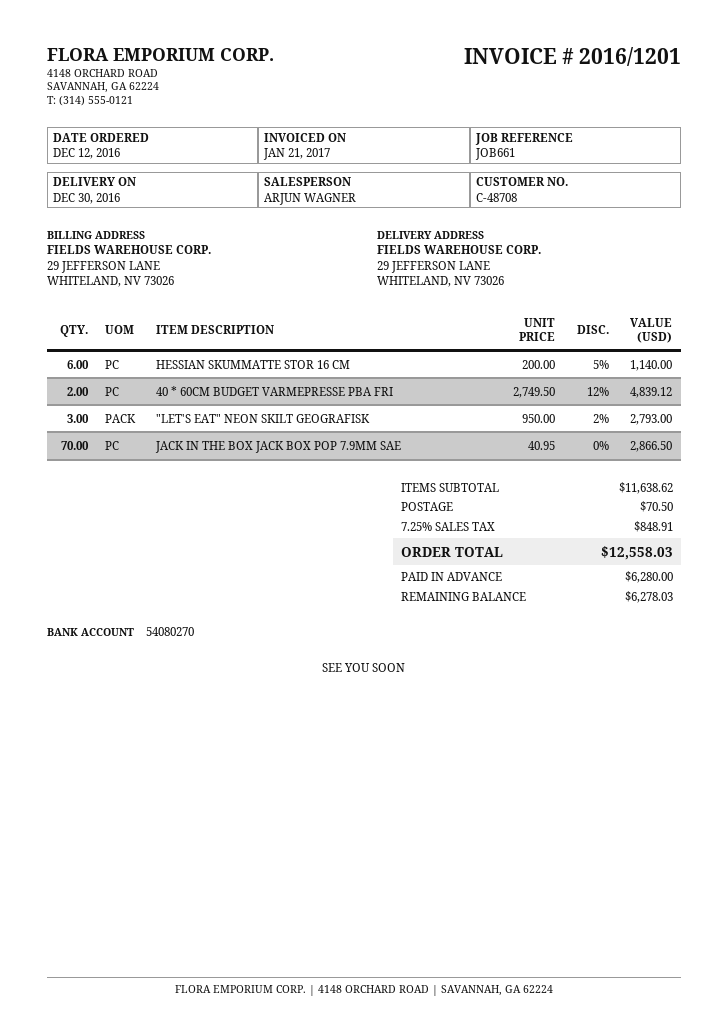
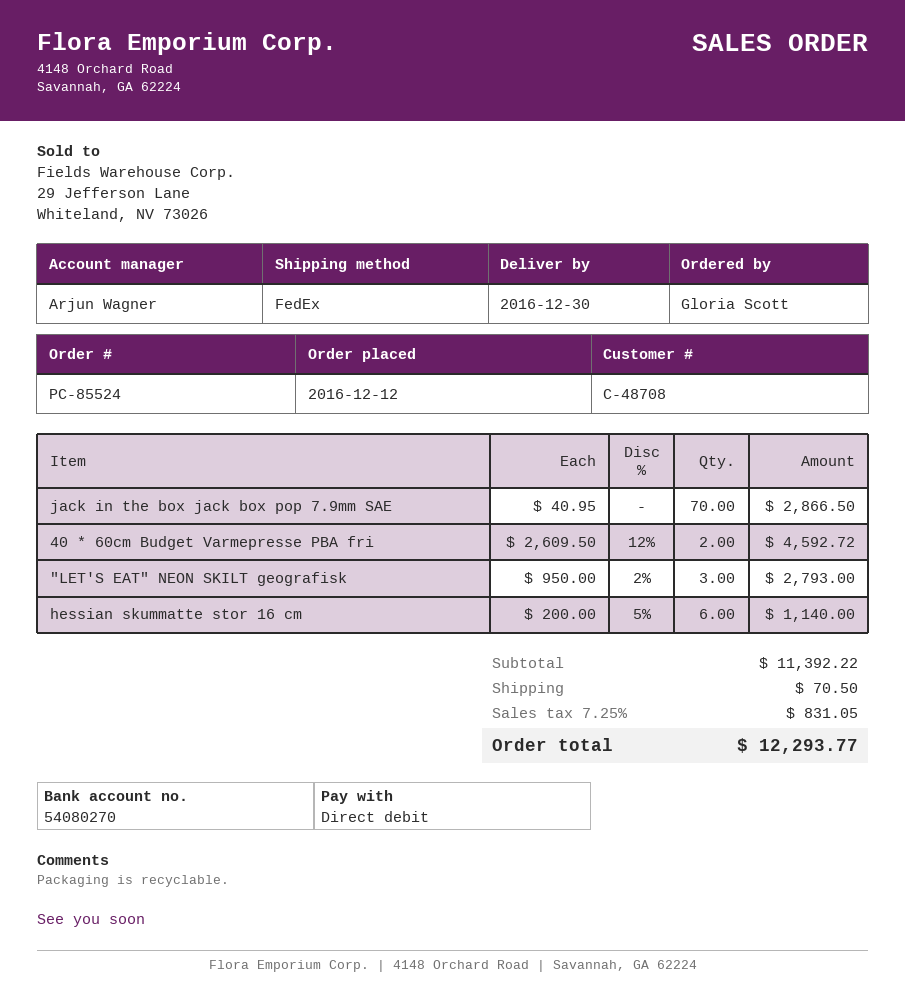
40 * 60CM BUDGET VARMEPRESSE PBA FRI: 2 x 2749.50 - 12% = 4839.12 -> 2 x 2609.50 - 12% = 4592.72
subtotal: 11638.62 -> 11392.22
tax: 7.25% = 848.91 -> 7.25% = 831.05
total: 12558.03 -> 12293.77

